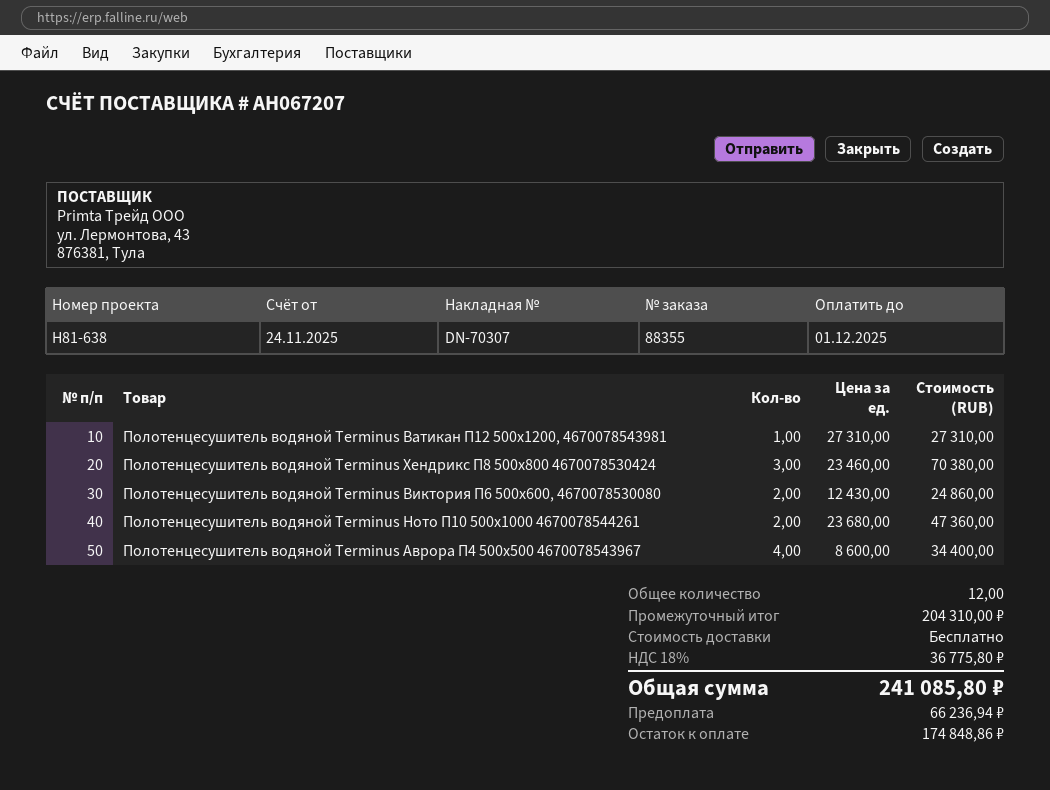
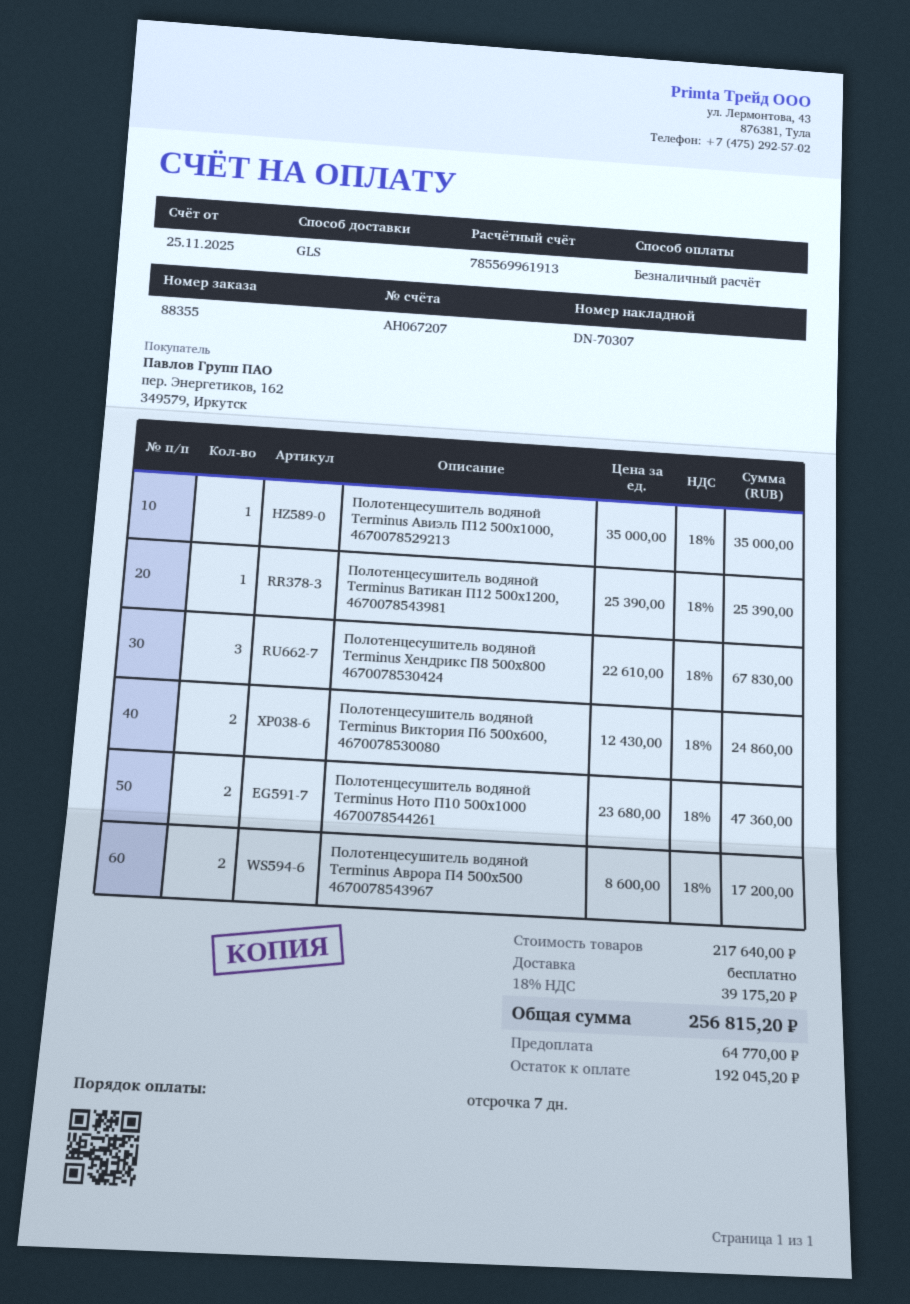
invoice date: 2025-11-24 -> 2025-11-25
Полотенцесушитель водяной Terminus Ватикан П12 500x1200, 4670078543981: 1 x 27310.00 = 27310.00 -> 1 x 25390.00 = 25390.00
Полотенцесушитель водяной Terminus Хендрикс П8 500x800 4670078530424: 3 x 23460.00 = 70380.00 -> 3 x 22610.00 = 67830.00
Полотенцесушитель водяной Terminus Аврора П4 500x500 4670078543967: 4 x 8600.00 = 34400.00 -> 2 x 8600.00 = 17200.00
Полотенцесушитель водяной Terminus Авиэль П12 500x1000, 4670078529213: none -> 1 x 35000.00 = 35000.00
subtotal: 204310.00 -> 217640.00
tax: 18% = 36775.80 -> 18% = 39175.20
total: 241085.80 -> 256815.20
deposit: 66236.94 -> 64770.00
balance: 174848.86 -> 192045.20

